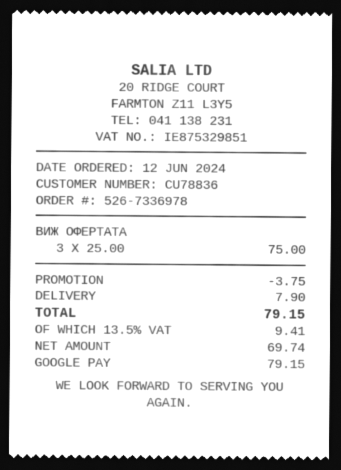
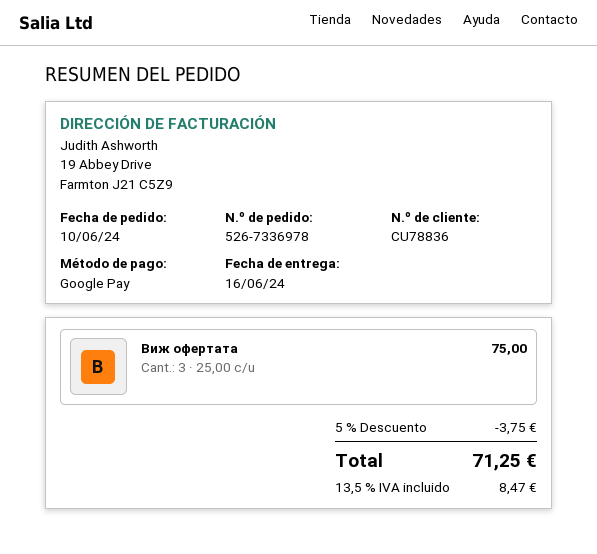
order date: 2024-06-12 -> 2024-06-10
shipping: 7.90 -> none
tax: 13.5% = 9.41 -> 13.5% = 8.47
total: 79.15 -> 71.25

